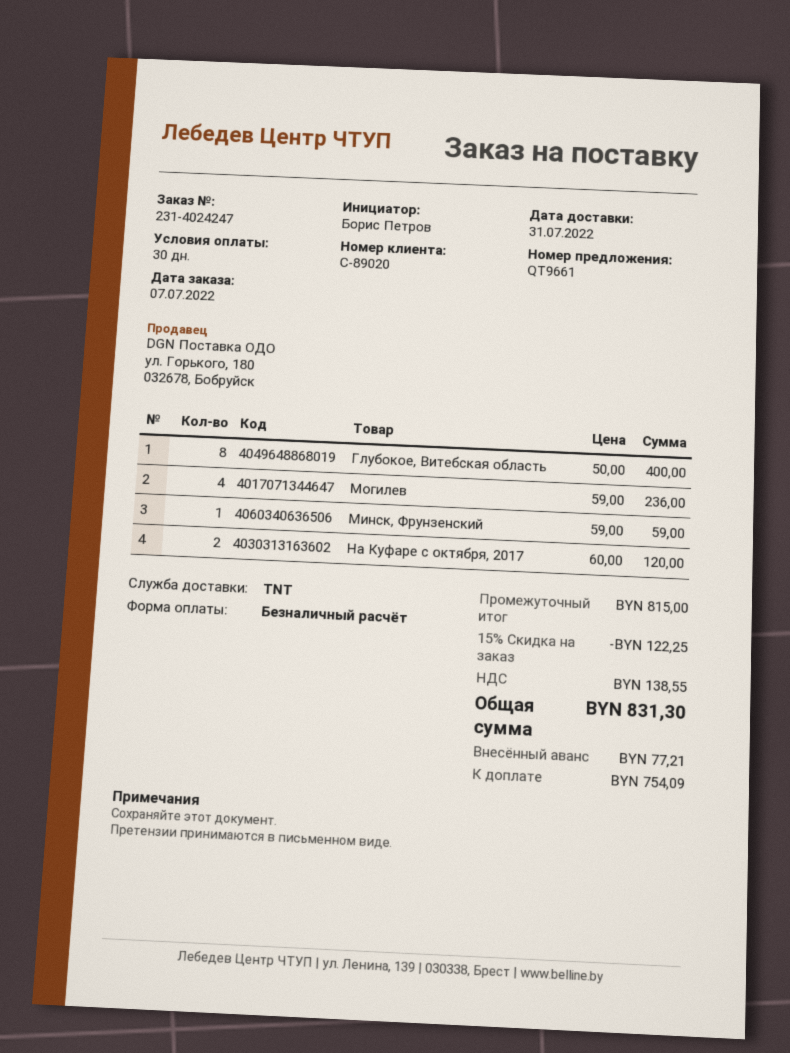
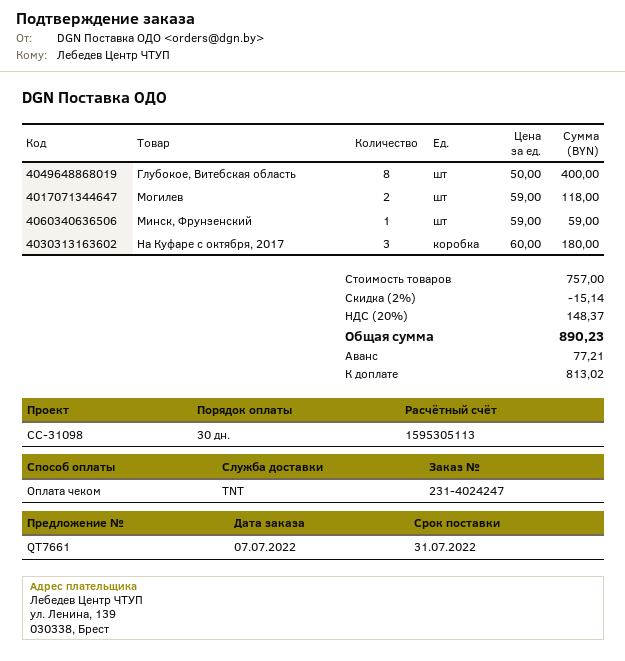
quote number: QT9661 -> QT7661
payment method: bank transfer -> cheque
Могилев: 4 x 59.00 = 236.00 -> 2 x 59.00 = 118.00
На Куфаре с октября, 2017: 2 x 60.00 = 120.00 -> 3 x 60.00 = 180.00
subtotal: 815.00 -> 757.00
discount: 15% = 122.25 -> 2% = 15.14
tax: 138.55 -> 148.37
total: 831.30 -> 890.23
balance: 754.09 -> 813.02

